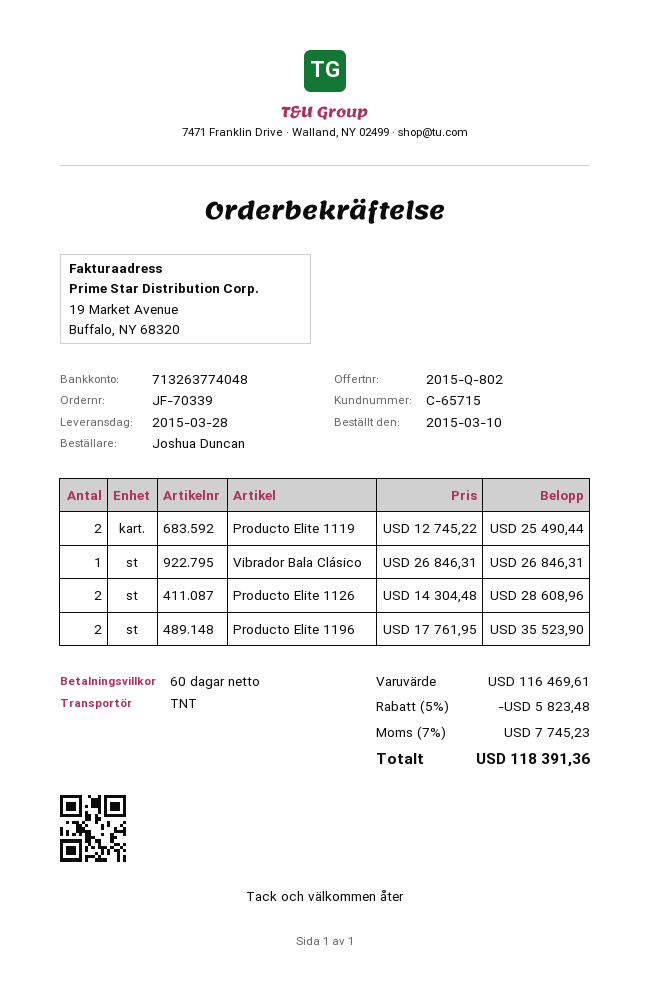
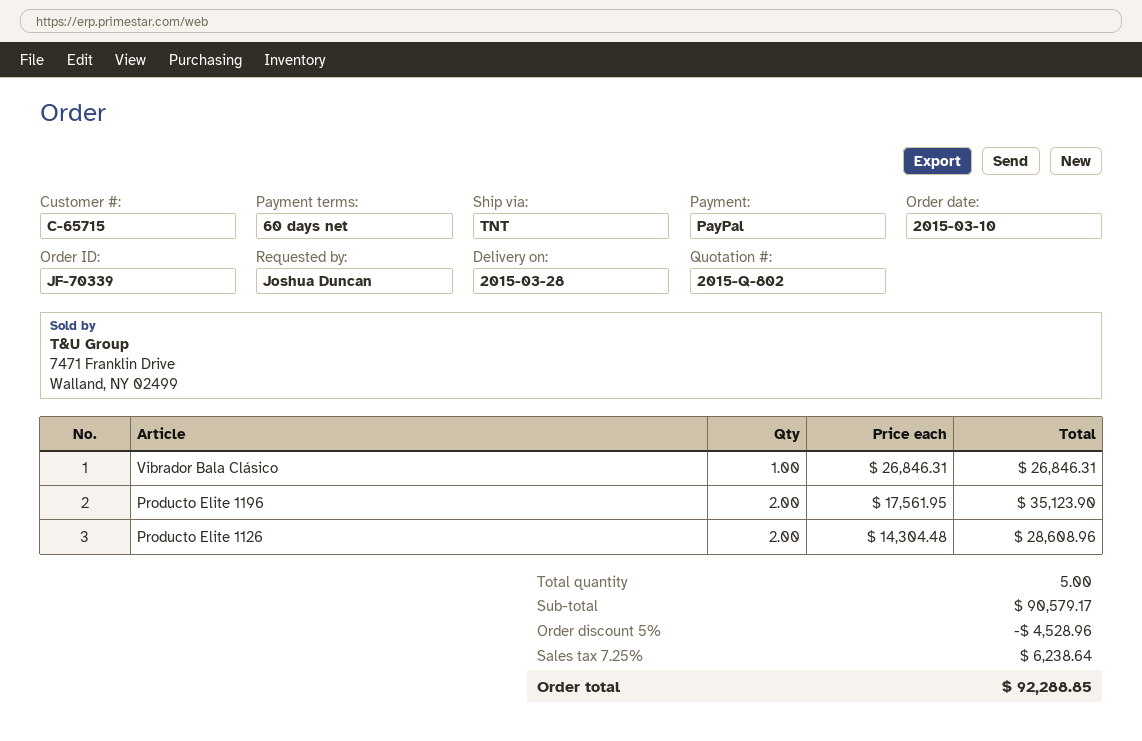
Producto Elite 1119: 2 x 12745.22 = 25490.44 -> none
Producto Elite 1196: 2 x 17761.95 = 35523.90 -> 2 x 17561.95 = 35123.90
subtotal: 116469.61 -> 90579.17
discount: 5% = 5823.48 -> 5% = 4528.96
tax: 7% = 7745.23 -> 7.25% = 6238.64
total: 118391.36 -> 92288.85

